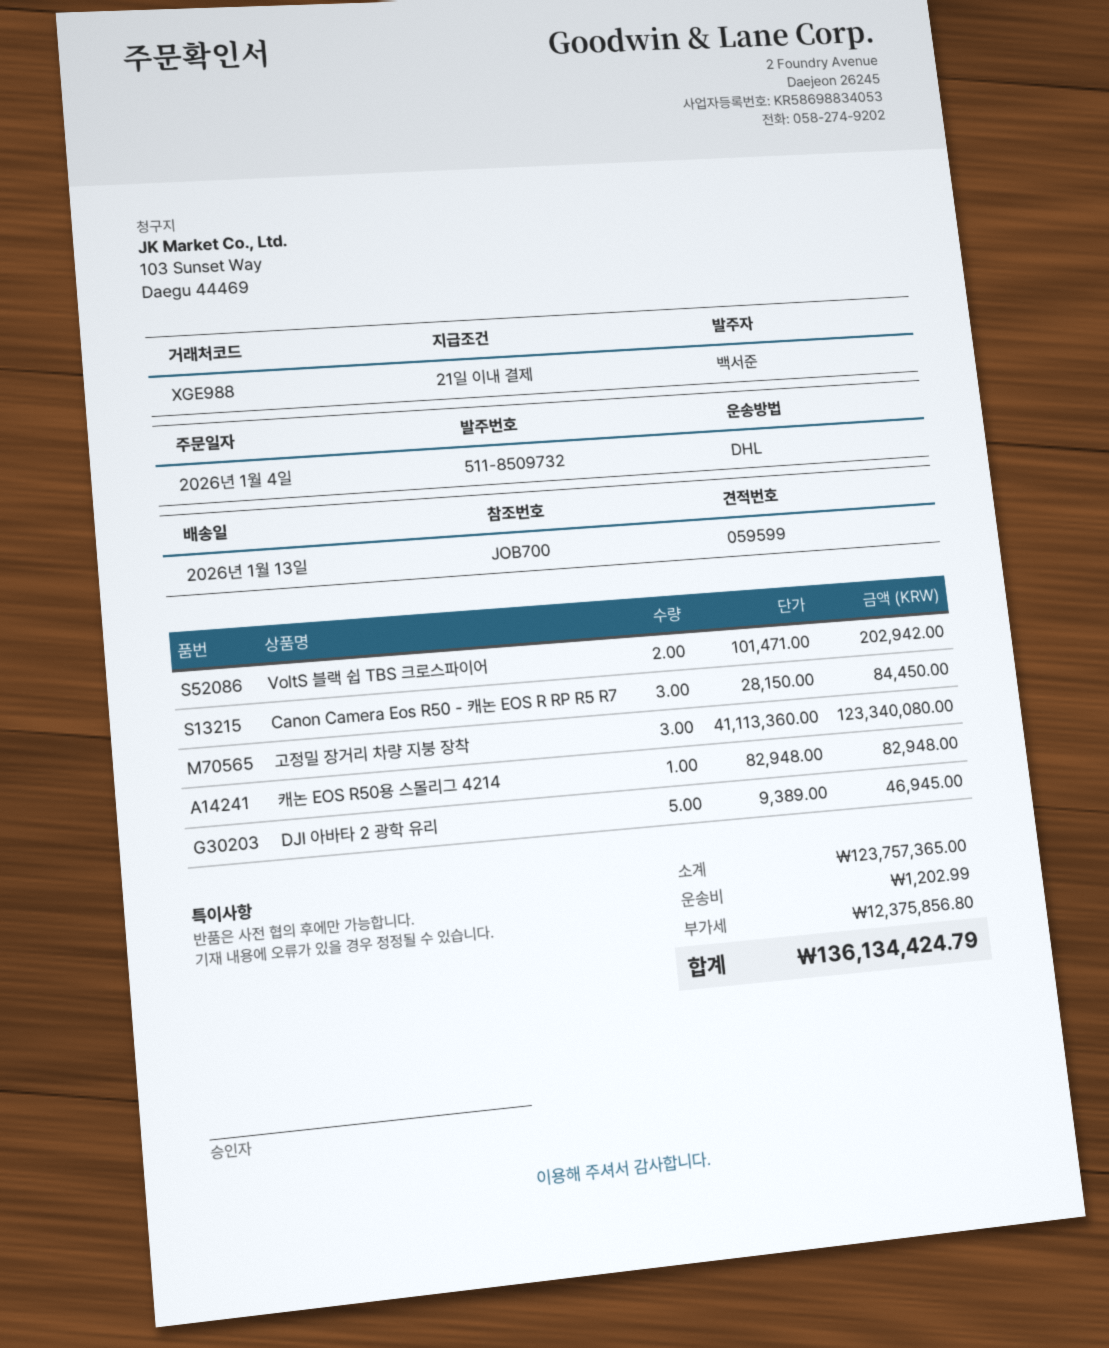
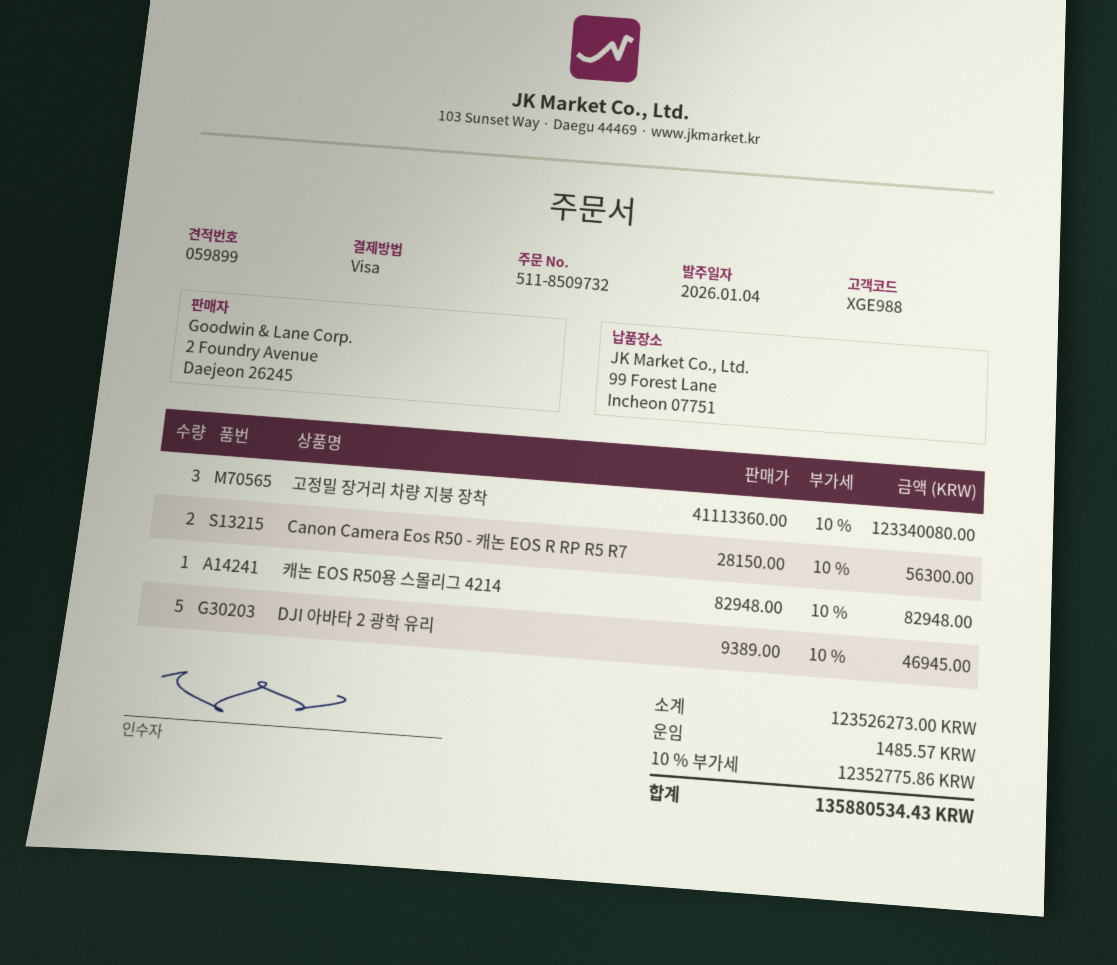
quote number: 059599 -> 059899
VoltS 블랙 쉽 TBS 크로스파이어: 2 x 101471.00 = 202942.00 -> none
Canon Camera Eos R50 - 캐논 EOS R RP R5 R7: 3 x 28150.00 = 84450.00 -> 2 x 28150.00 = 56300.00
subtotal: 123757365.00 -> 123526273.00
shipping: 1202.99 -> 1485.57
tax: 12375856.80 -> 12352775.86
total: 136134424.79 -> 135880534.43

